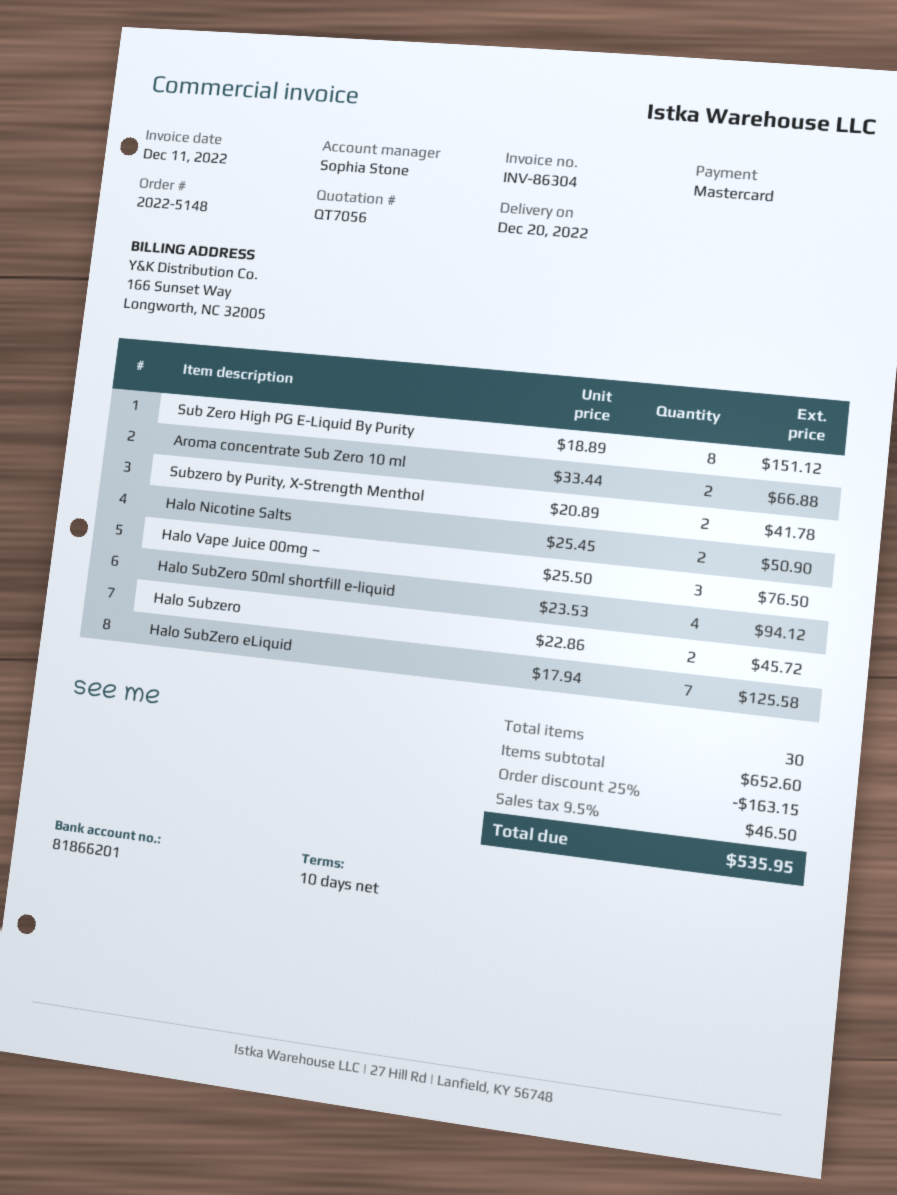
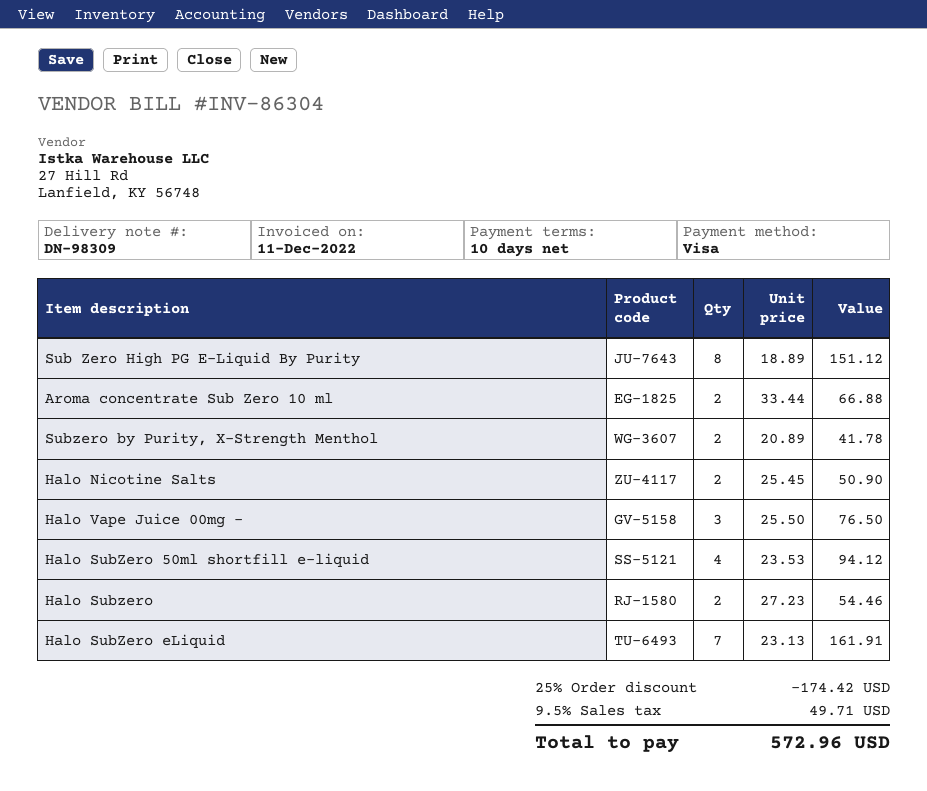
payment method: Mastercard -> Visa
Halo Subzero: 2 x 22.86 = 45.72 -> 2 x 27.23 = 54.46
Halo SubZero eLiquid: 7 x 17.94 = 125.58 -> 7 x 23.13 = 161.91
discount: 25% = 163.15 -> 25% = 174.42
tax: 9.5% = 46.50 -> 9.5% = 49.71
total: 535.95 -> 572.96

